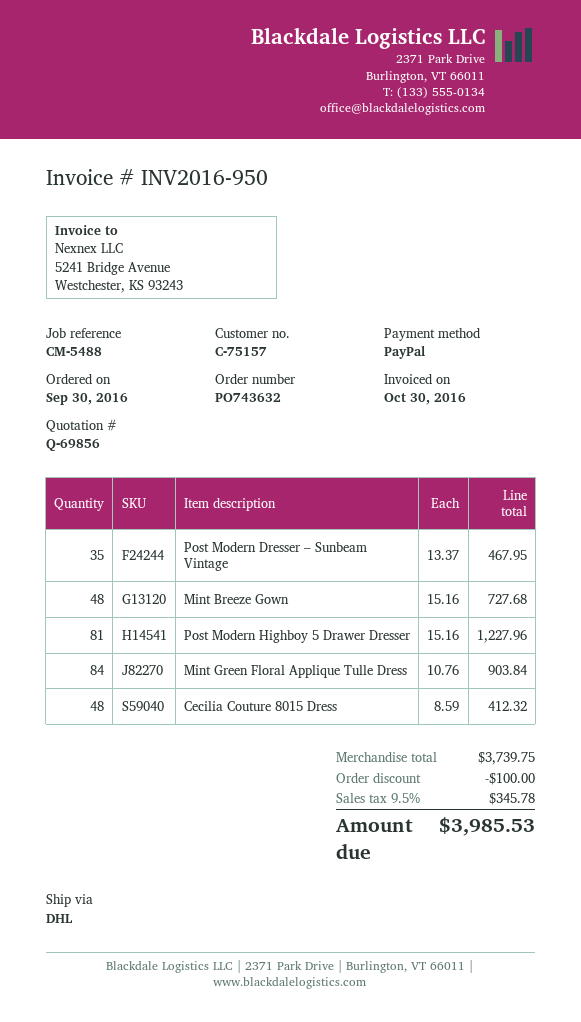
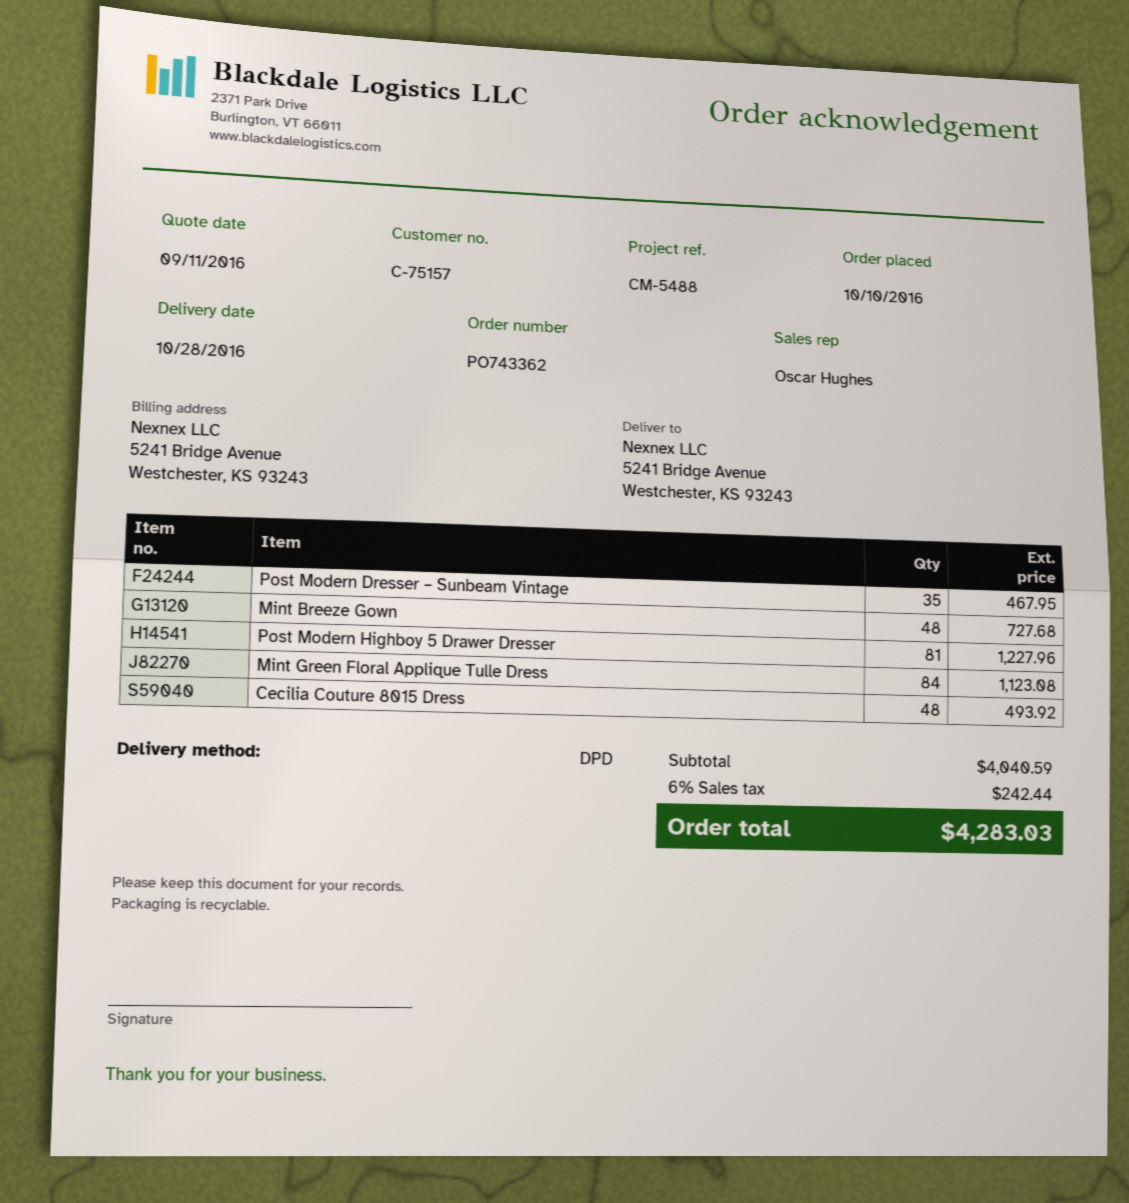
order number: PO743632 -> PO743362
order date: 2016-09-30 -> 2016-10-10
shipping method: DHL -> DPD
Mint Green Floral Applique Tulle Dress: 84 for 903.84 -> 84 for 1123.08
Cecilia Couture 8015 Dress: 48 for 412.32 -> 48 for 493.92
subtotal: 3739.75 -> 4040.59
discount: 100.00 -> none
tax: 9.5% = 345.78 -> 6% = 242.44
total: 3985.53 -> 4283.03

